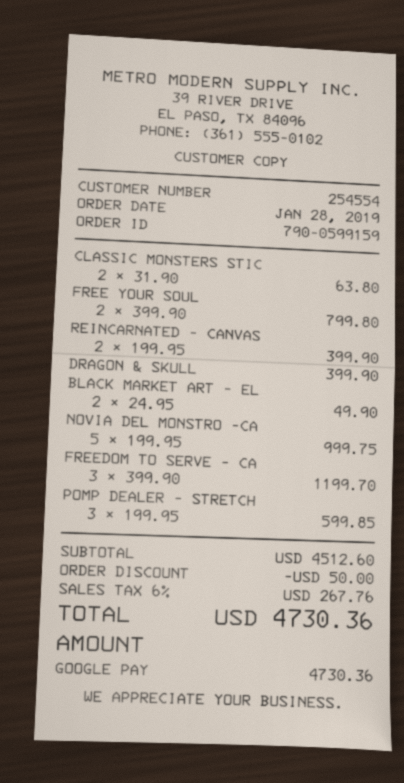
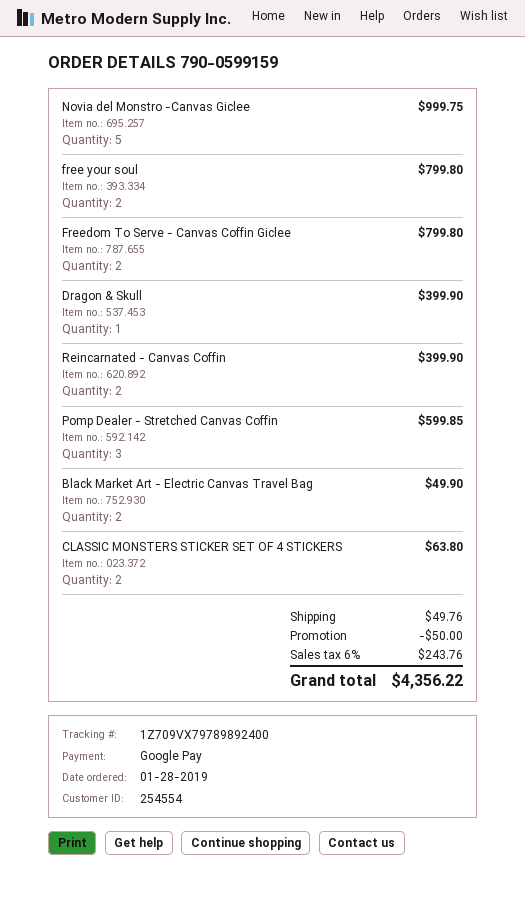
FREEDOM TO SERVE - CA: 3 for 1199.70 -> 2 for 799.80
shipping: none -> 49.76
tax: 6% = 267.76 -> 6% = 243.76
total: 4730.36 -> 4356.22

